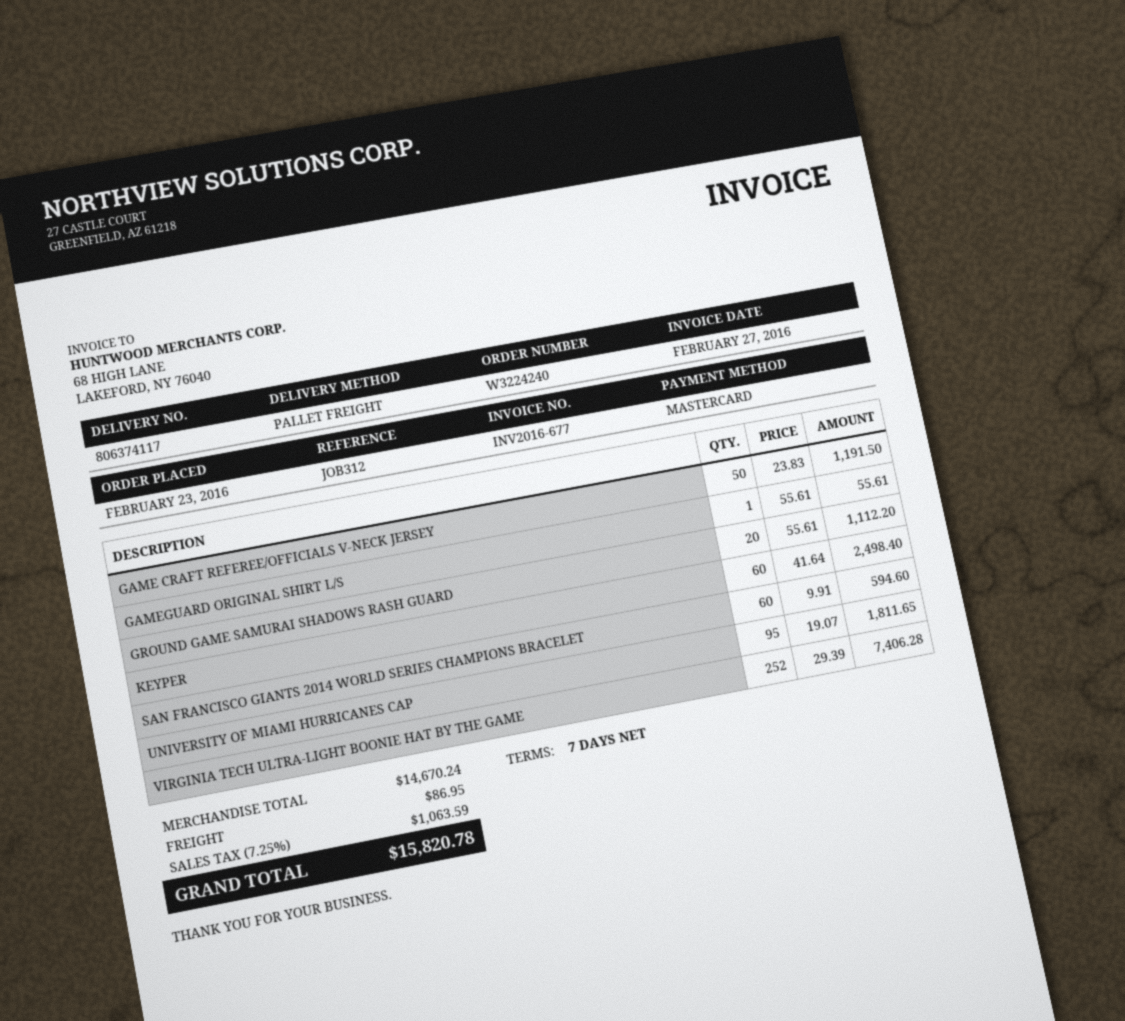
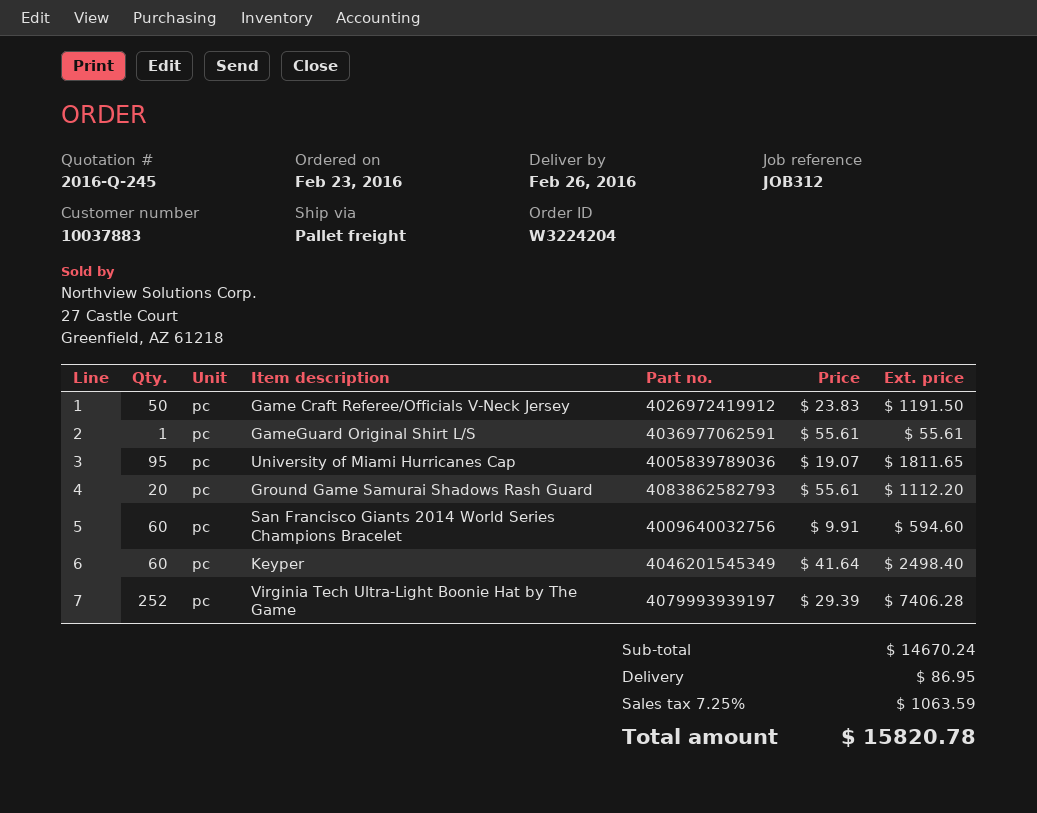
order number: W3224240 -> W3224204

